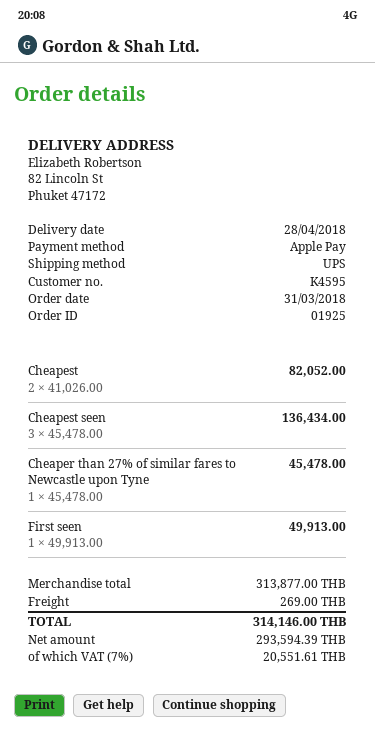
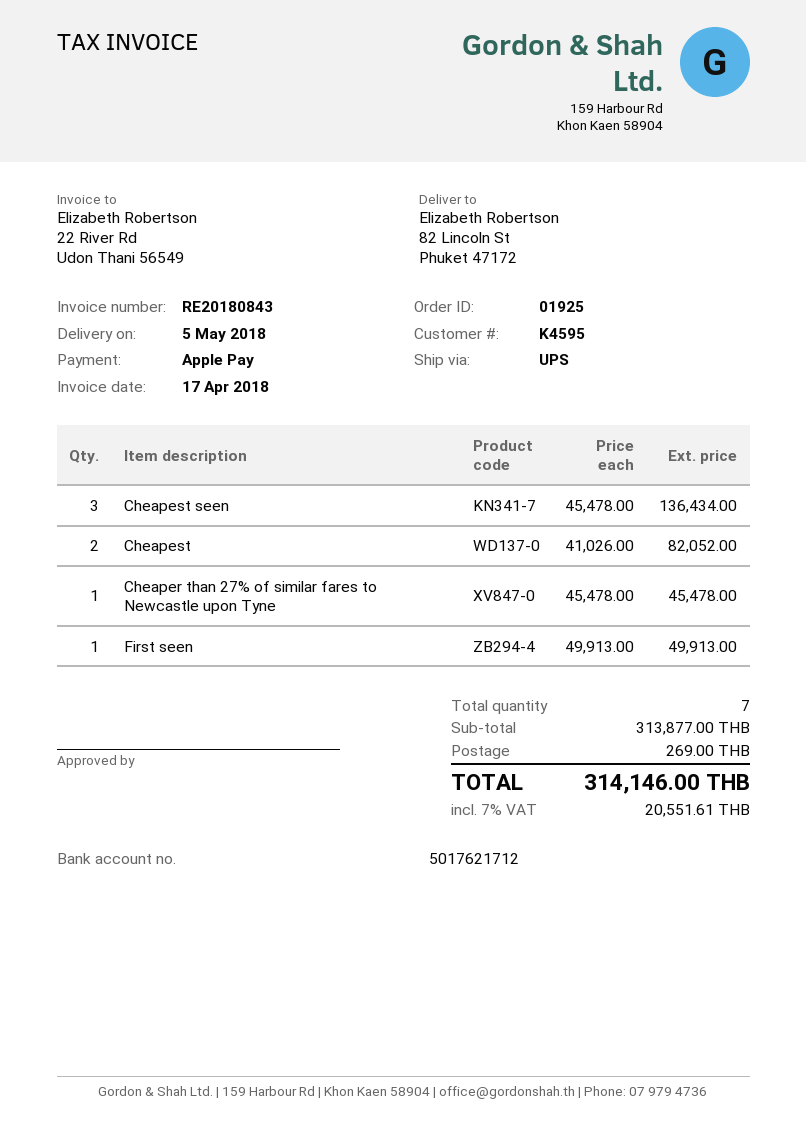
delivery date: 2018-04-28 -> 2018-05-05

